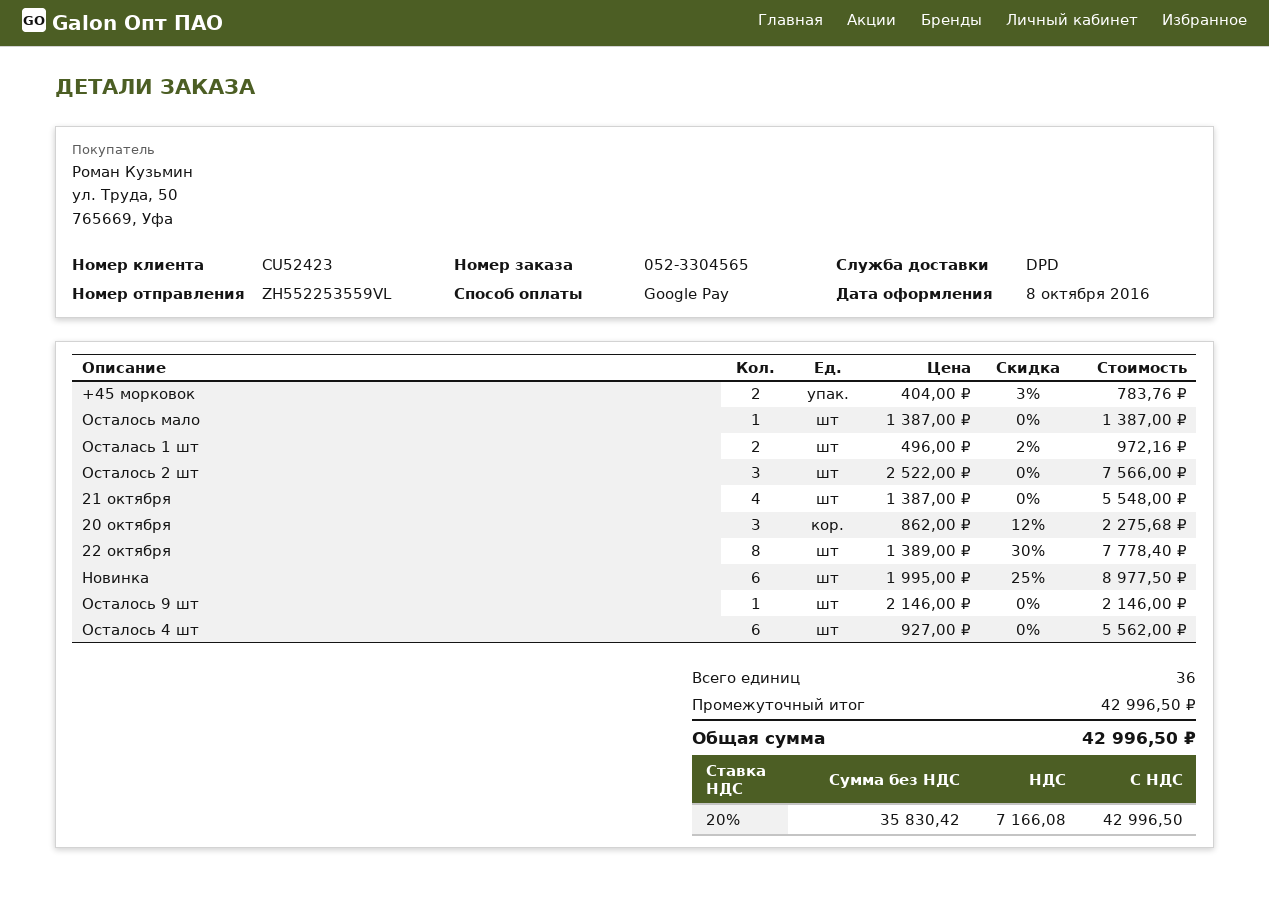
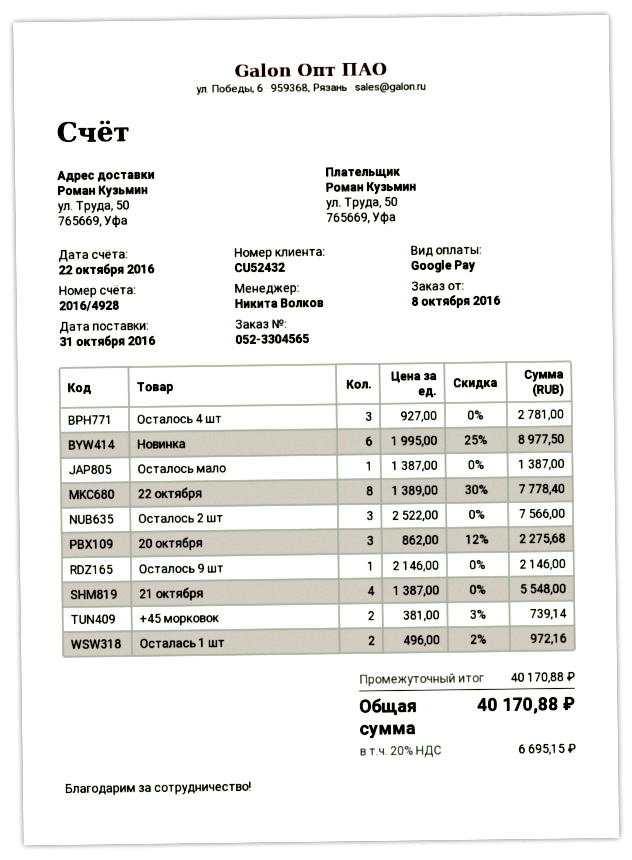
customer number: CU52423 -> CU52432
+45 морковок: 2 x 404.00 - 3% = 783.76 -> 2 x 381.00 - 3% = 739.14
Осталось 4 шт: 6 x 927.00 = 5562.00 -> 3 x 927.00 = 2781.00
subtotal: 42996.50 -> 40170.88
tax: 20% = 7166.08 -> 20% = 6695.15
total: 42996.50 -> 40170.88

